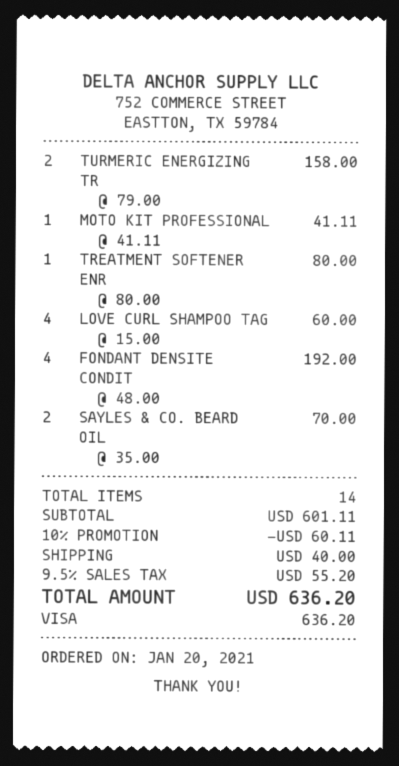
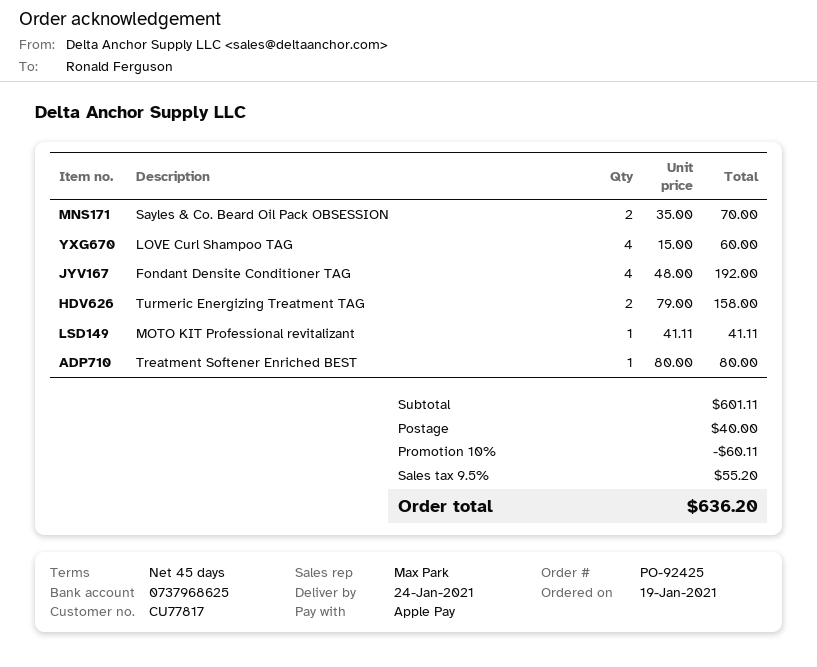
order date: 2021-01-20 -> 2021-01-19
payment method: Visa -> Apple Pay

